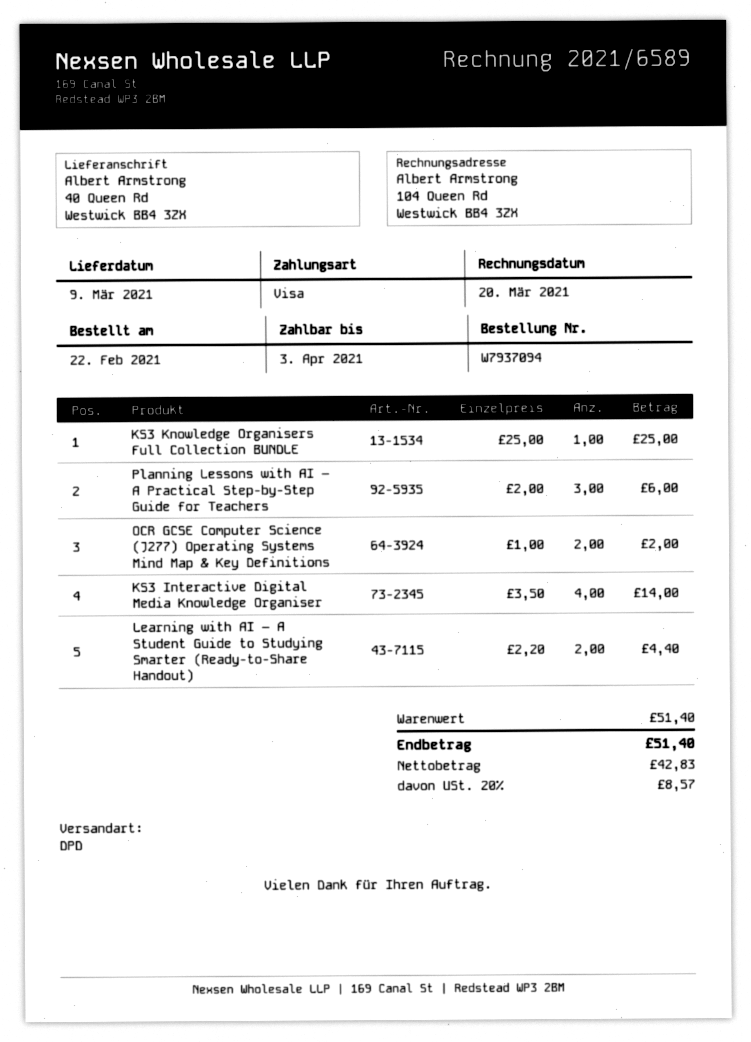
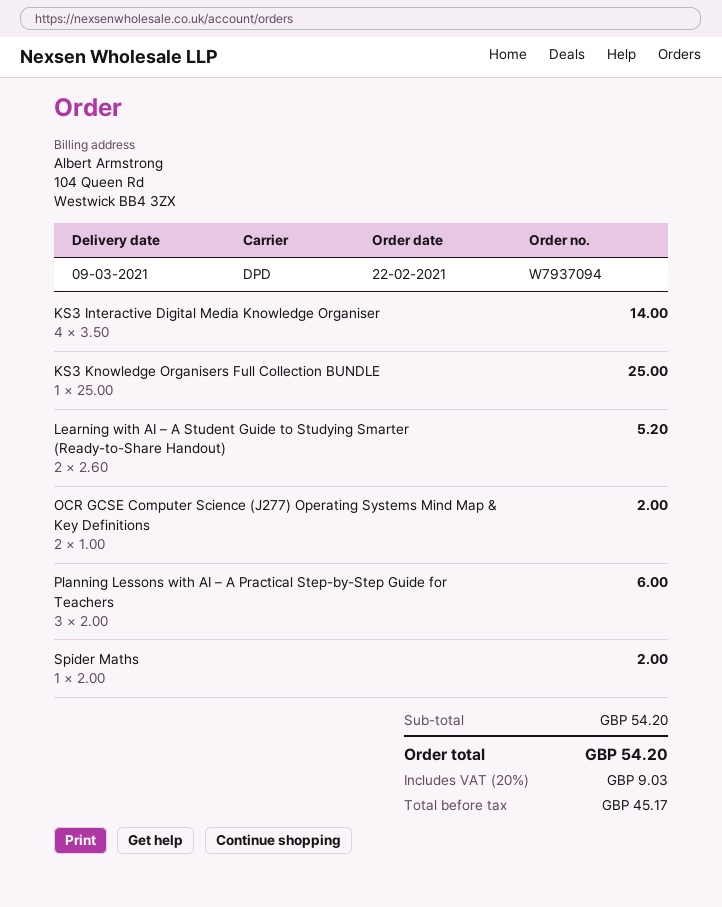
Learning with AI – A Student Guide to Studying Smarter (Ready-to-Share Handout): 2 x 2.20 = 4.40 -> 2 x 2.60 = 5.20
Spider Maths: none -> 1 x 2.00 = 2.00
subtotal: 51.40 -> 54.20
net: 42.83 -> 45.17
tax: 20% = 8.57 -> 20% = 9.03
total: 51.40 -> 54.20

